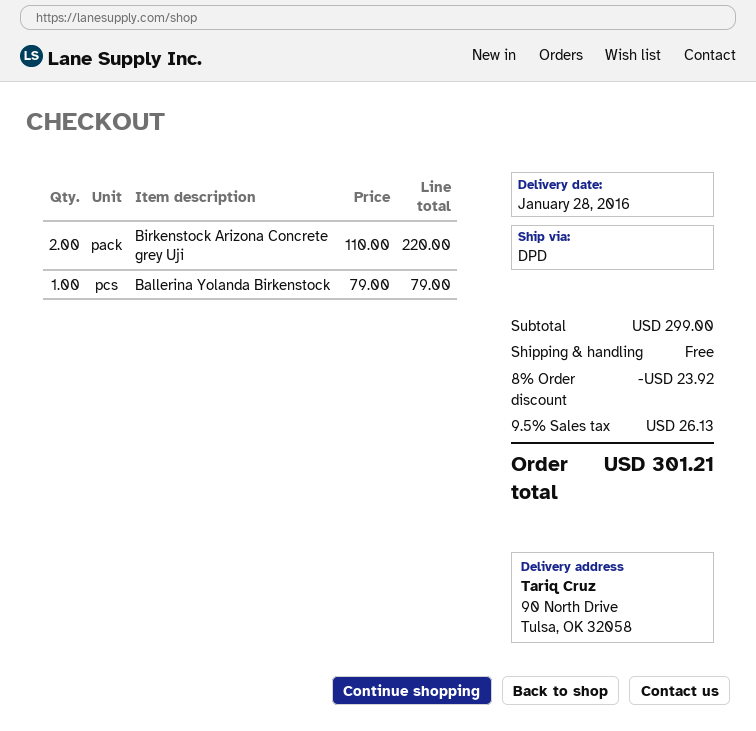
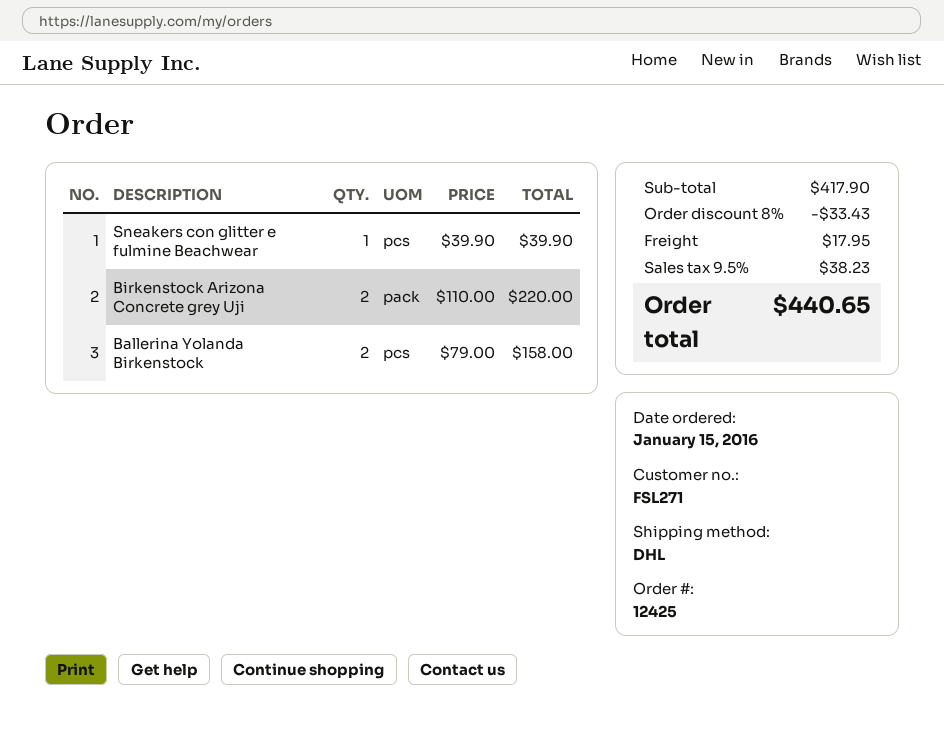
shipping method: DPD -> DHL
Ballerina Yolanda Birkenstock: 1 x 79.00 = 79.00 -> 2 x 79.00 = 158.00
Sneakers con glitter e fulmine Beachwear: none -> 1 x 39.90 = 39.90
subtotal: 299.00 -> 417.90
discount: 8% = 23.92 -> 8% = 33.43
shipping: 0.00 -> 17.95
tax: 9.5% = 26.13 -> 9.5% = 38.23
total: 301.21 -> 440.65

